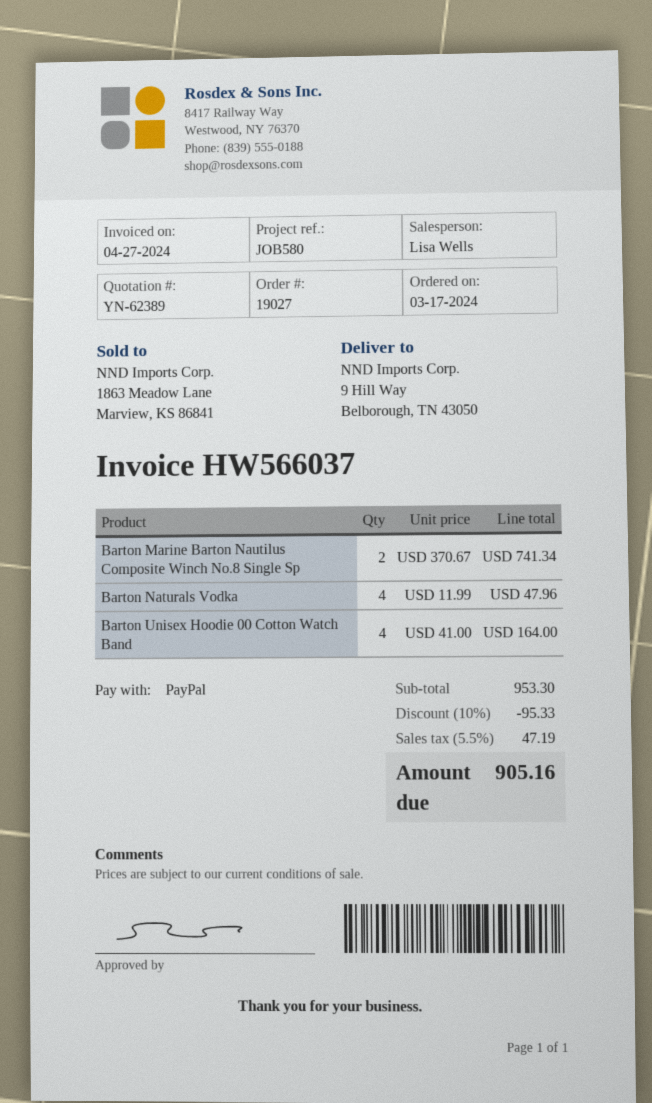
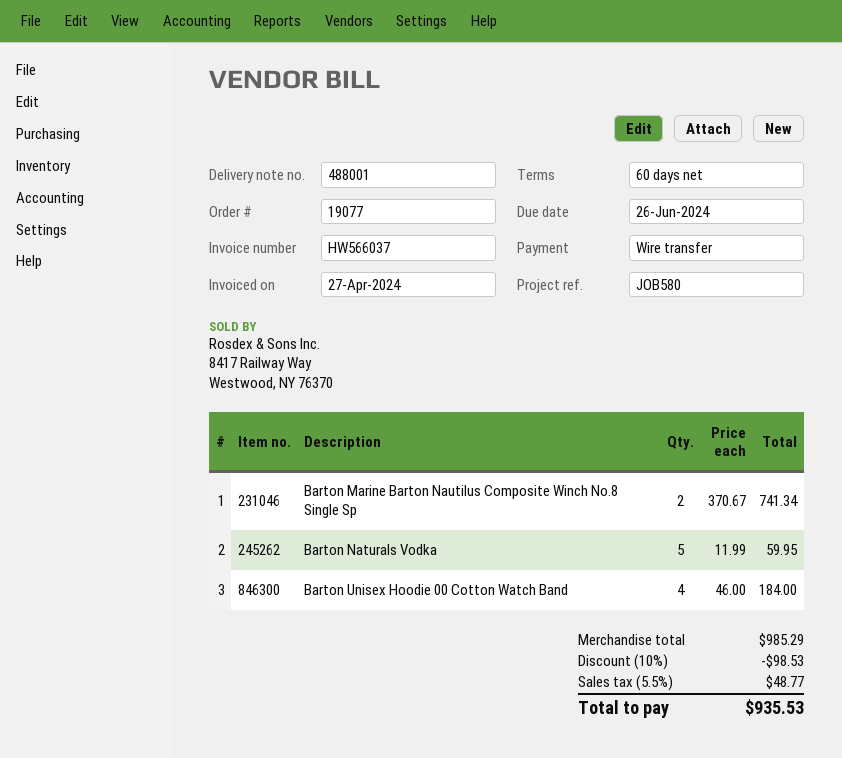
order number: 19027 -> 19077
payment method: PayPal -> bank transfer
Barton Naturals Vodka: 4 x 11.99 = 47.96 -> 5 x 11.99 = 59.95
Barton Unisex Hoodie 00 Cotton Watch Band: 4 x 41.00 = 164.00 -> 4 x 46.00 = 184.00
subtotal: 953.30 -> 985.29
discount: 10% = 95.33 -> 10% = 98.53
tax: 5.5% = 47.19 -> 5.5% = 48.77
total: 905.16 -> 935.53

